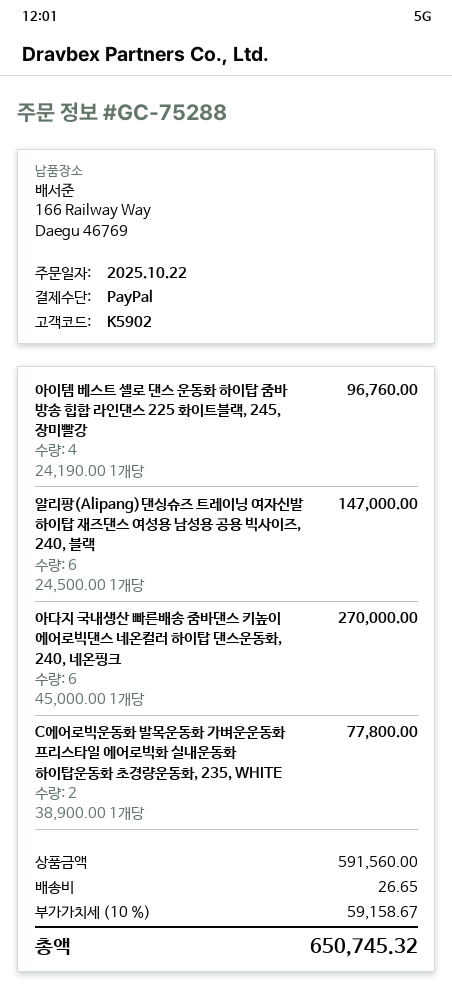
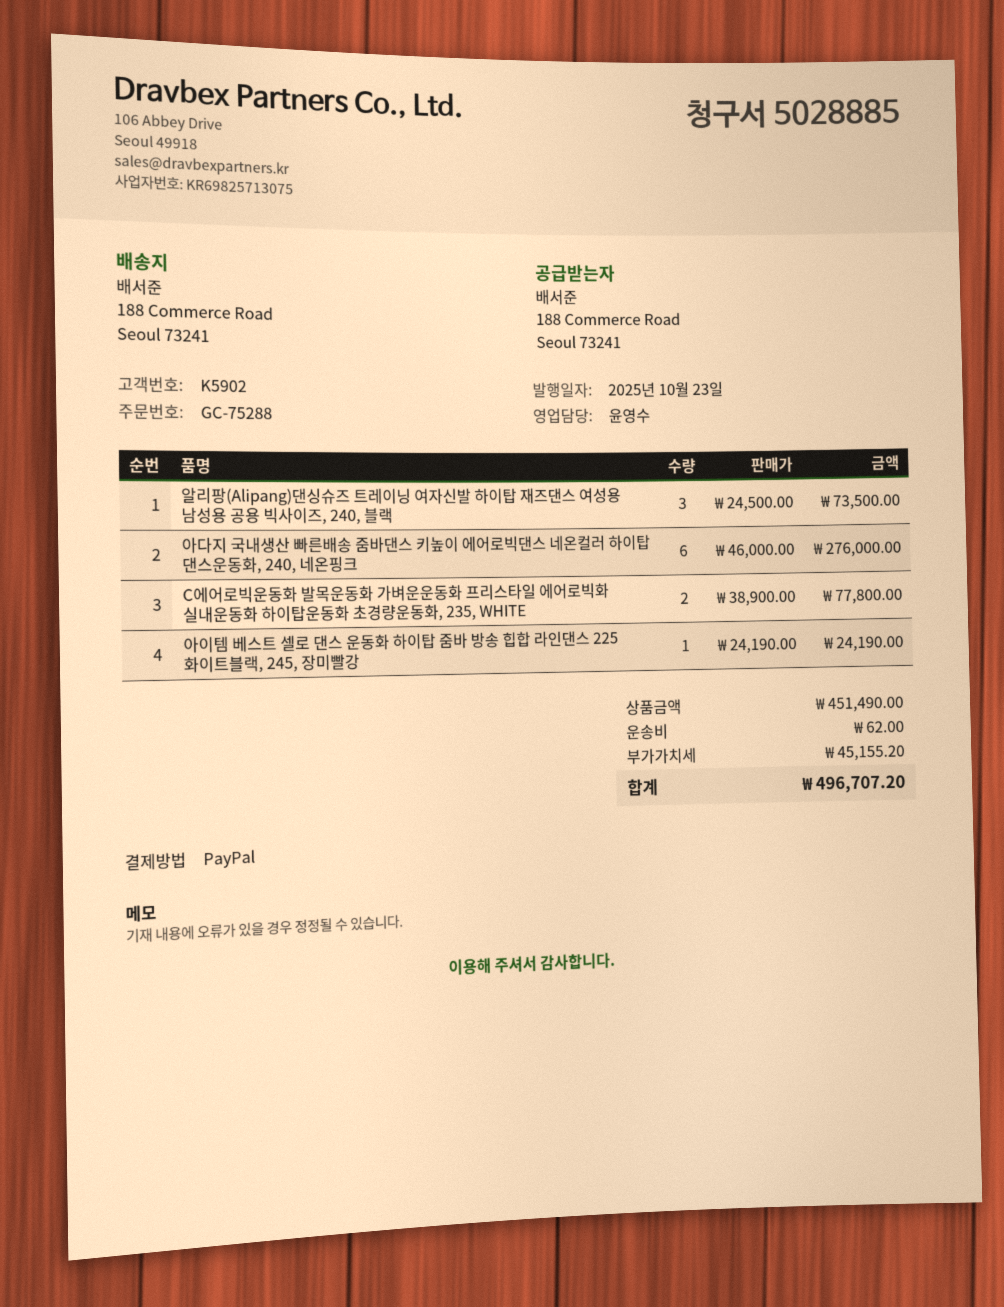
ship to: 166 Railway Way, Daegu 46769 -> 188 Commerce Road, Seoul 73241
아이템 베스트 셀로 댄스 운동화 하이탑 줌바 방송 힙합 라인댄스 225 화이트블랙, 245, 장미빨강: 4 x 24190.00 = 96760.00 -> 1 x 24190.00 = 24190.00
알리팡(Alipang)댄싱슈즈 트레이닝 여자신발 하이탑 재즈댄스 여성용 남성용 공용 빅사이즈, 240, 블랙: 6 x 24500.00 = 147000.00 -> 3 x 24500.00 = 73500.00
아다지 국내생산 빠른배송 줌바댄스 키높이 에어로빅댄스 네온컬러 하이탑 댄스운동화, 240, 네온핑크: 6 x 45000.00 = 270000.00 -> 6 x 46000.00 = 276000.00
subtotal: 591560.00 -> 451490.00
shipping: 26.65 -> 62.00
tax: 59158.67 -> 45155.20
total: 650745.32 -> 496707.20

